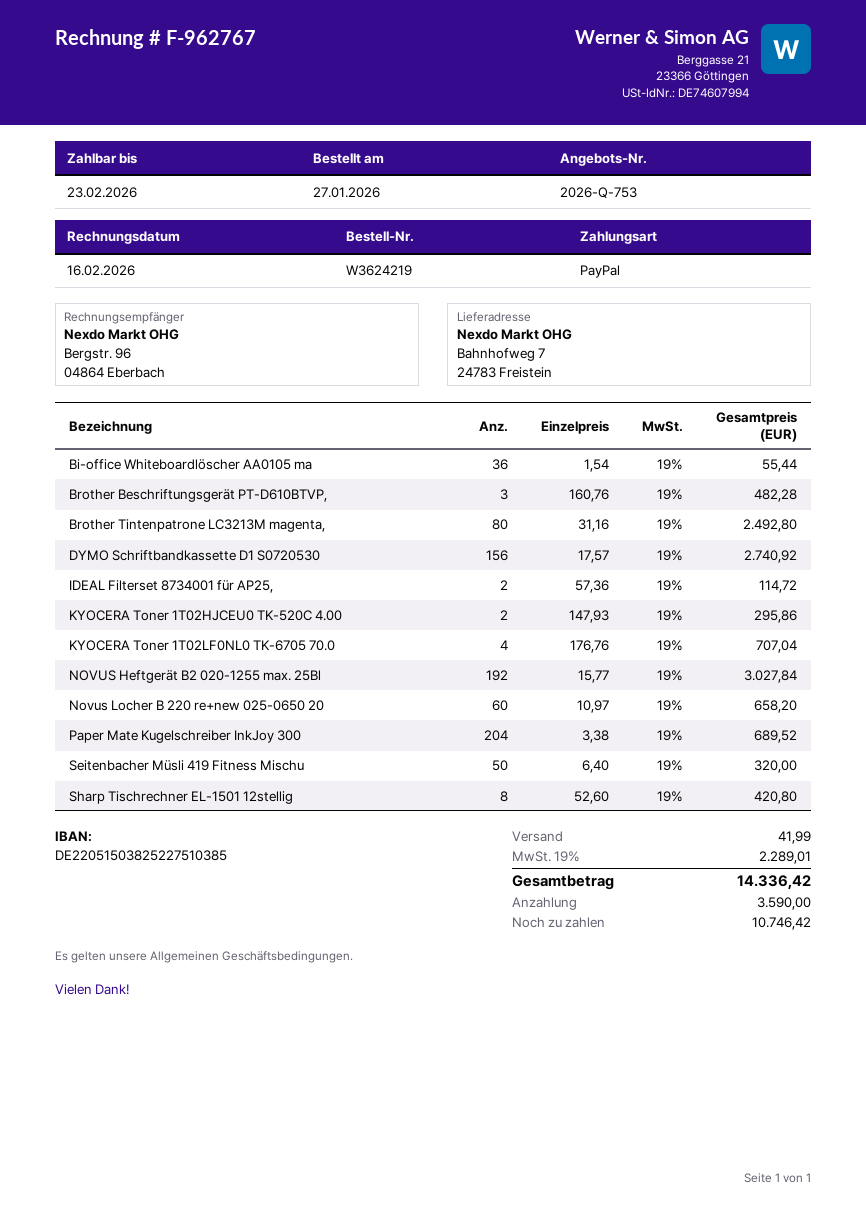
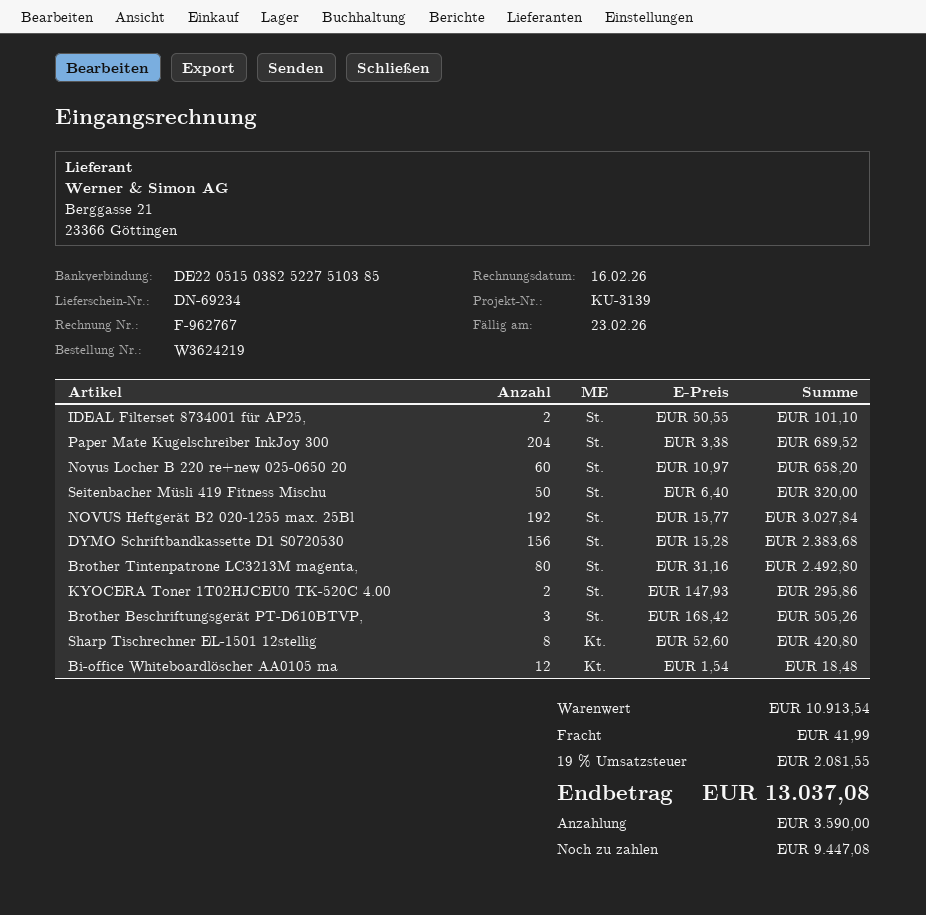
Bi-office Whiteboardlöscher AA0105 ma: 36 x 1.54 = 55.44 -> 12 x 1.54 = 18.48
Brother Beschriftungsgerät PT-D610BTVP,: 3 x 160.76 = 482.28 -> 3 x 168.42 = 505.26
DYMO Schriftbandkassette D1 S0720530: 156 x 17.57 = 2740.92 -> 156 x 15.28 = 2383.68
IDEAL Filterset 8734001 für AP25,: 2 x 57.36 = 114.72 -> 2 x 50.55 = 101.10
KYOCERA Toner 1T02LF0NL0 TK-6705 70.0: 4 x 176.76 = 707.04 -> none
tax: 19% = 2289.01 -> 19% = 2081.55
total: 14336.42 -> 13037.08
balance: 10746.42 -> 9447.08

